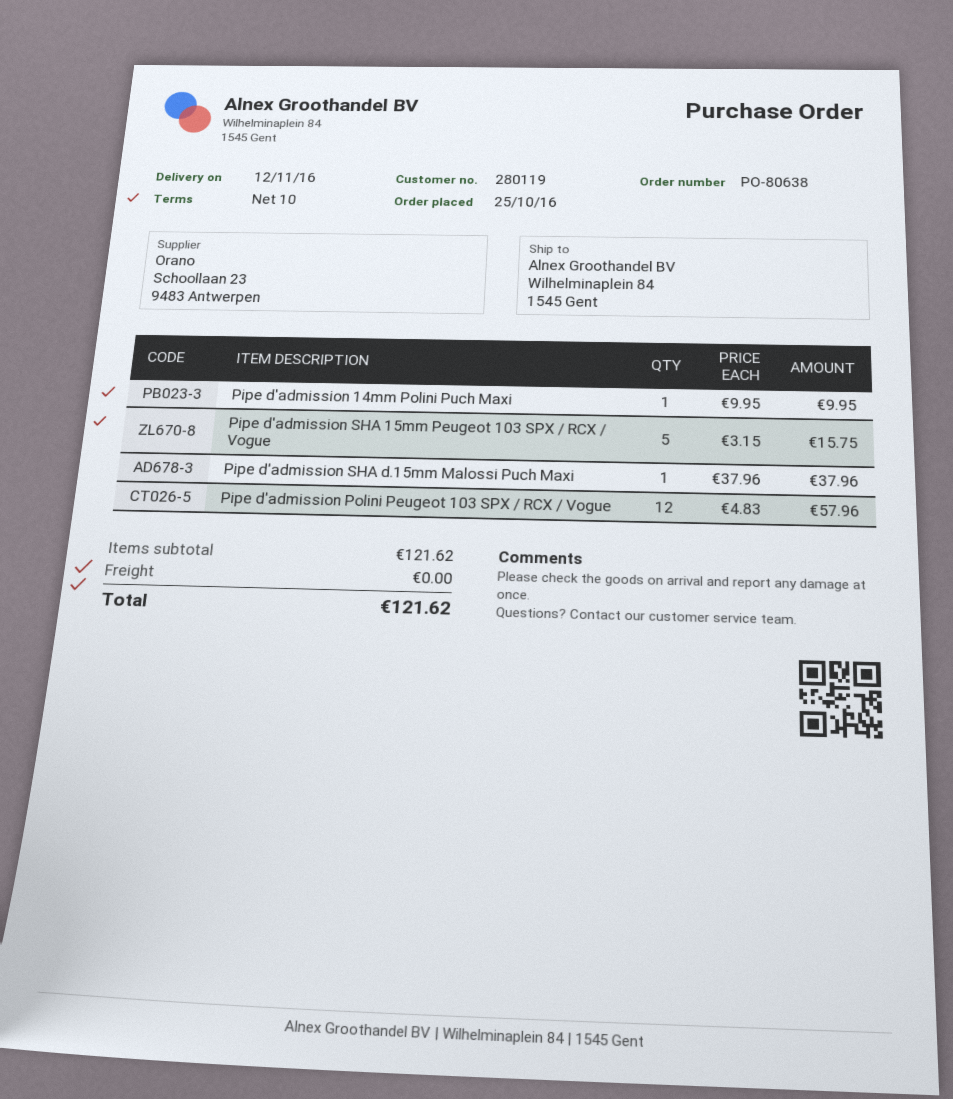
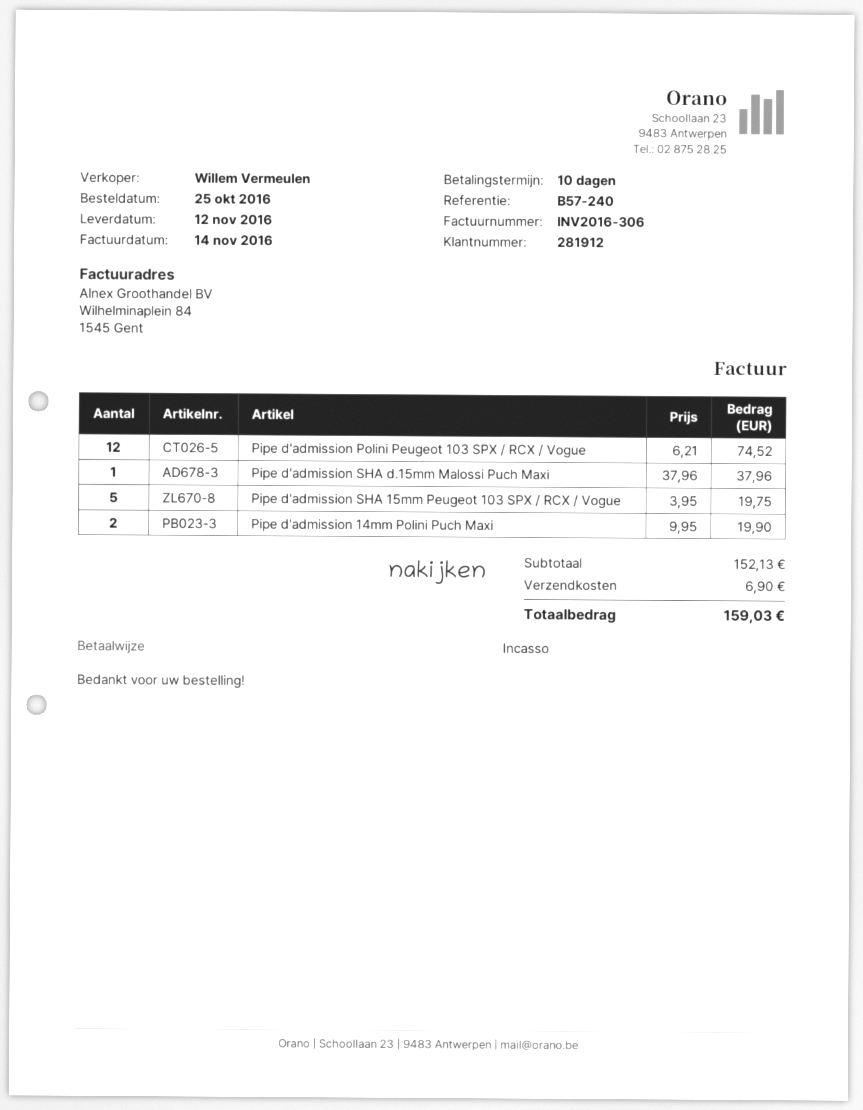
customer number: 280119 -> 281912
Pipe d'admission 14mm Polini Puch Maxi: 1 x 9.95 = 9.95 -> 2 x 9.95 = 19.90
Pipe d'admission SHA 15mm Peugeot 103 SPX / RCX / Vogue: 5 x 3.15 = 15.75 -> 5 x 3.95 = 19.75
Pipe d'admission Polini Peugeot 103 SPX / RCX / Vogue: 12 x 4.83 = 57.96 -> 12 x 6.21 = 74.52
subtotal: 121.62 -> 152.13
shipping: 0.00 -> 6.90
total: 121.62 -> 159.03

